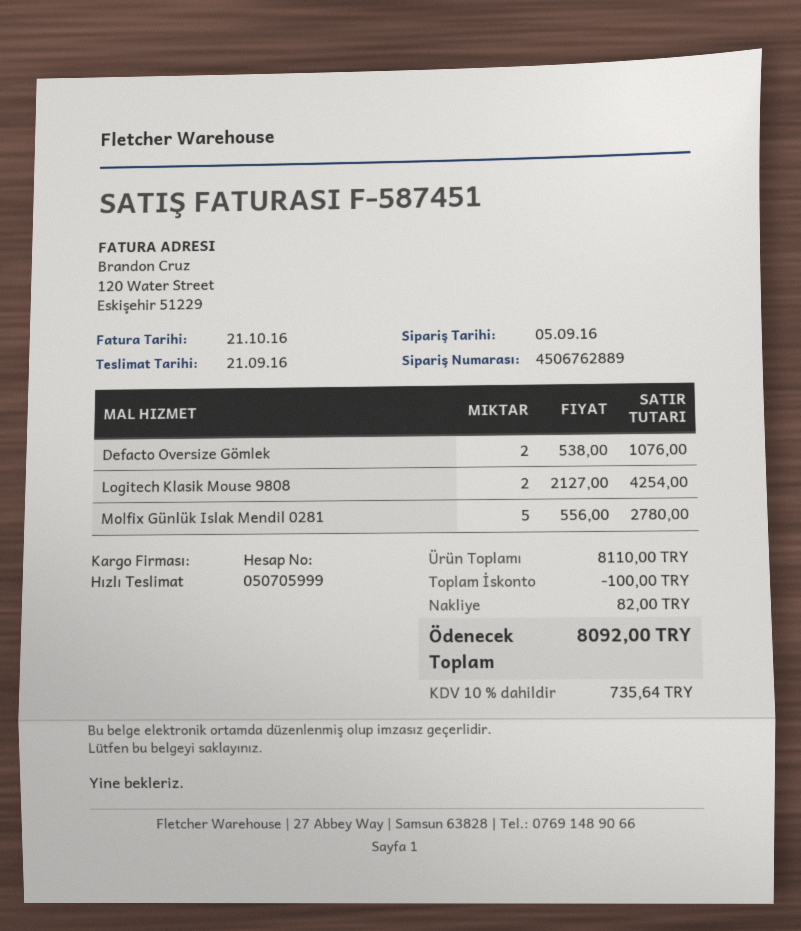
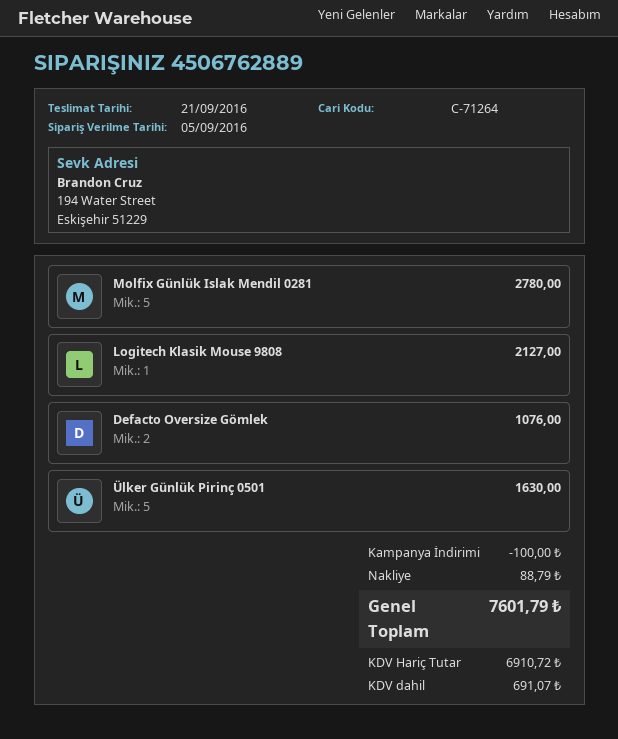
Logitech Klasik Mouse 9808: 2 for 4254.00 -> 1 for 2127.00
Ülker Günlük Pirinç 0501: none -> 5 for 1630.00
shipping: 82.00 -> 88.79
tax: 735.64 -> 691.07
total: 8092.00 -> 7601.79

